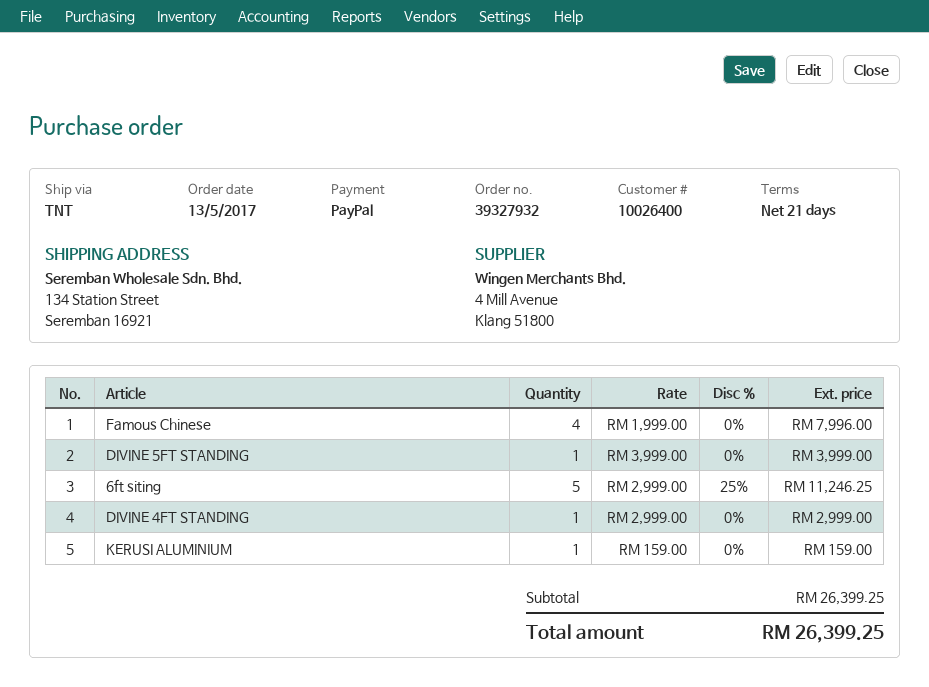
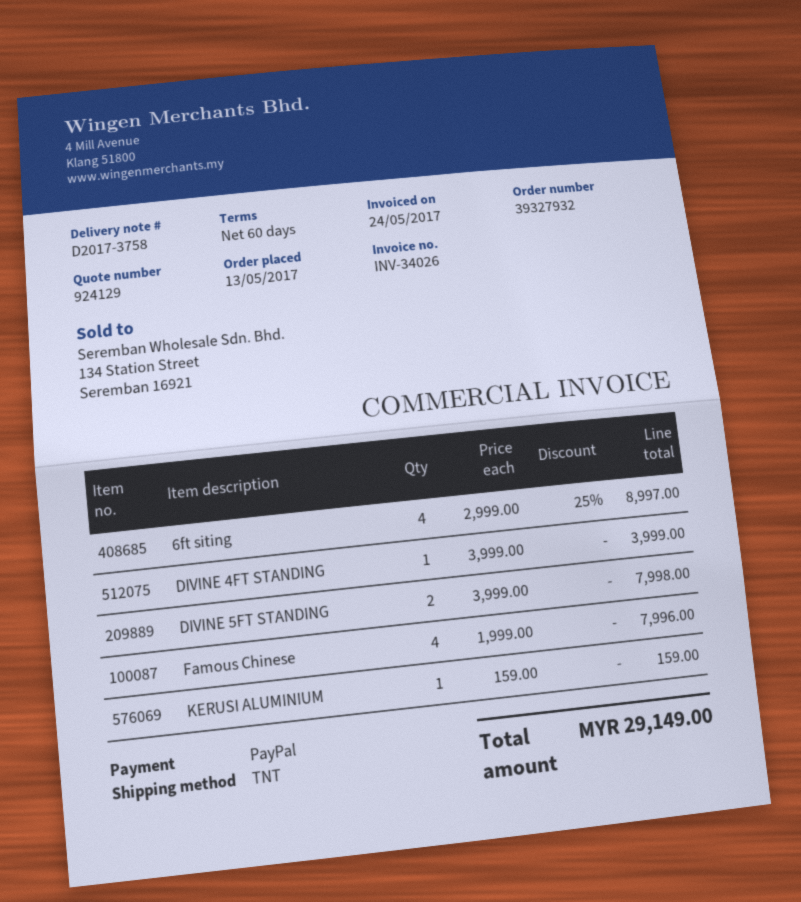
payment terms: 21 days -> 60 days
DIVINE 5FT STANDING: 1 x 3999.00 = 3999.00 -> 2 x 3999.00 = 7998.00
6ft siting: 5 x 2999.00 - 25% = 11246.25 -> 4 x 2999.00 - 25% = 8997.00
DIVINE 4FT STANDING: 1 x 2999.00 = 2999.00 -> 1 x 3999.00 = 3999.00
total: 26399.25 -> 29149.00

